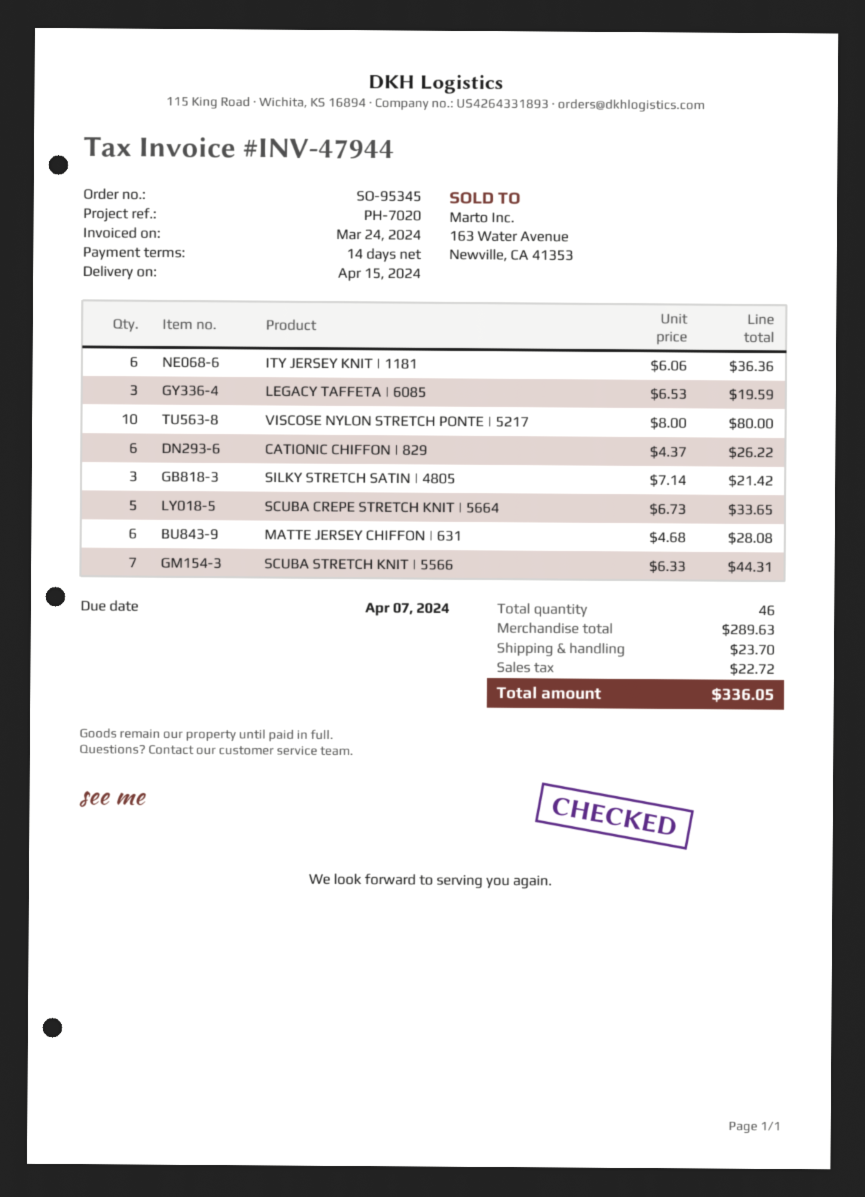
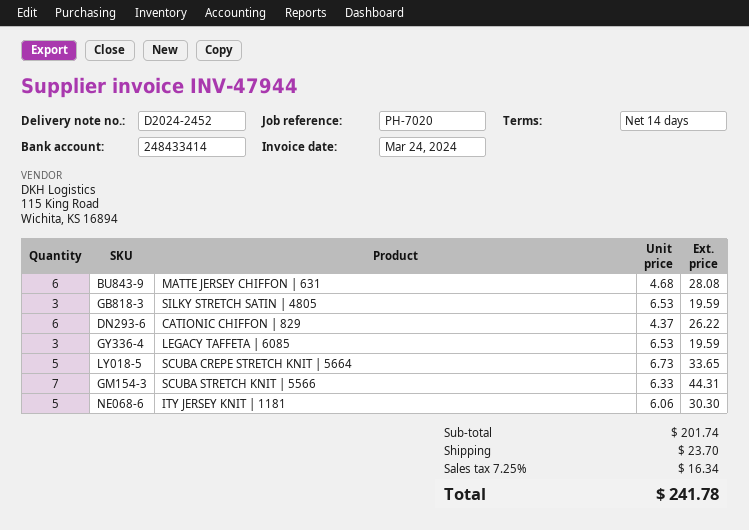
ITY JERSEY KNIT | 1181: 6 x 6.06 = 36.36 -> 5 x 6.06 = 30.30
VISCOSE NYLON STRETCH PONTE | 5217: 10 x 8.00 = 80.00 -> none
SILKY STRETCH SATIN | 4805: 3 x 7.14 = 21.42 -> 3 x 6.53 = 19.59
subtotal: 289.63 -> 201.74
tax: 22.72 -> 16.34
total: 336.05 -> 241.78

